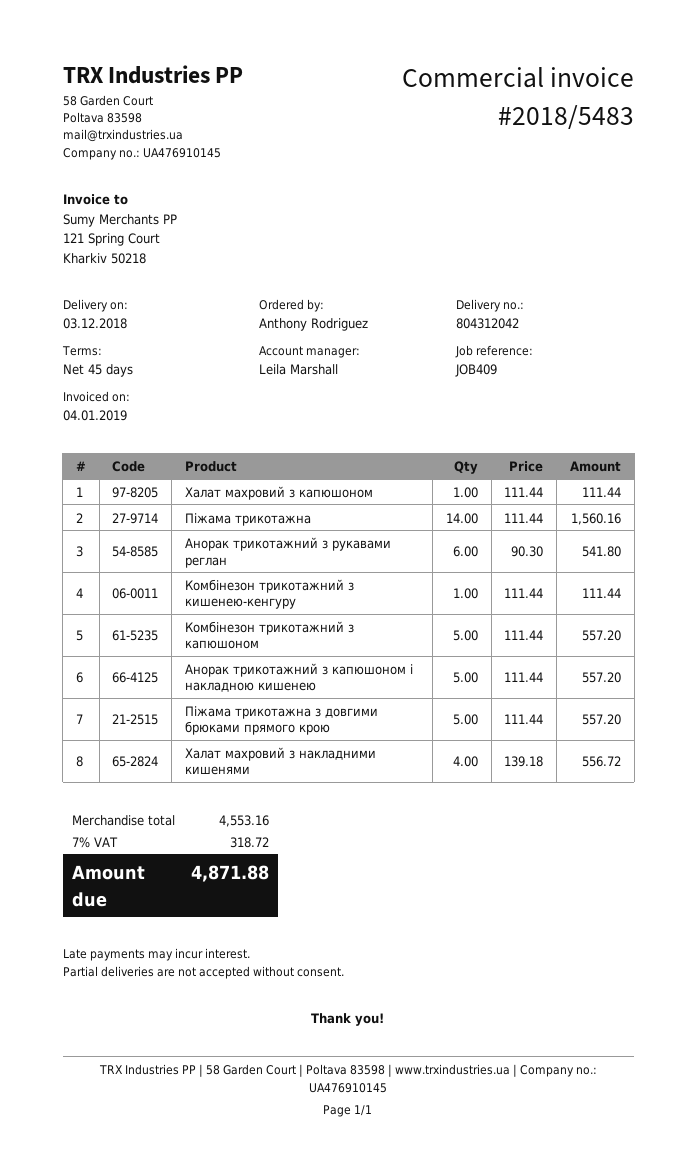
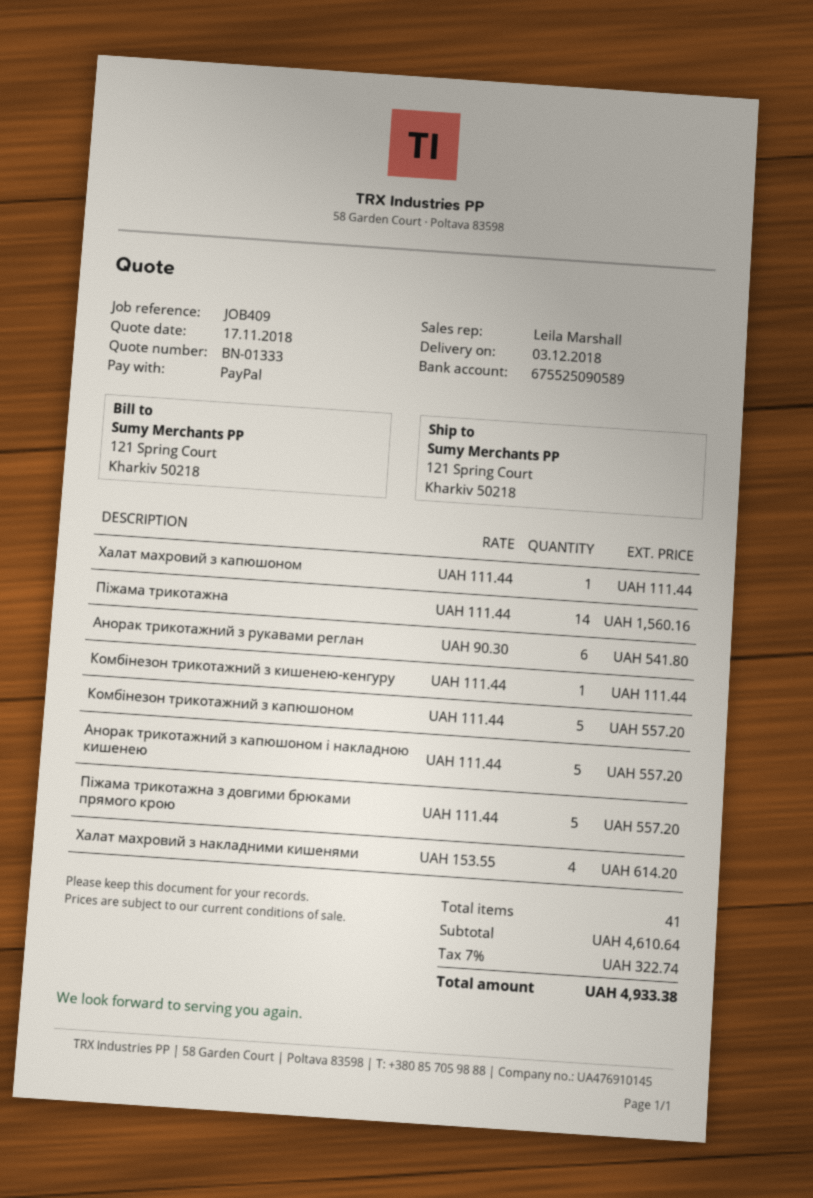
Халат махровий з накладними кишенями: 4 x 139.18 = 556.72 -> 4 x 153.55 = 614.20
subtotal: 4553.16 -> 4610.64
tax: 7% = 318.72 -> 7% = 322.74
total: 4871.88 -> 4933.38

